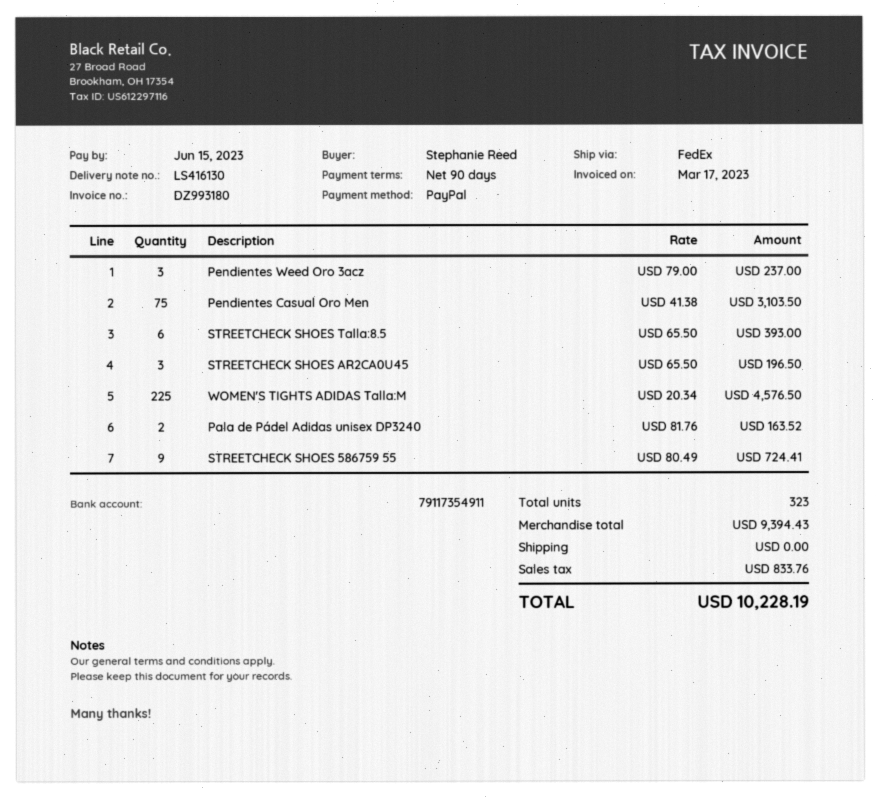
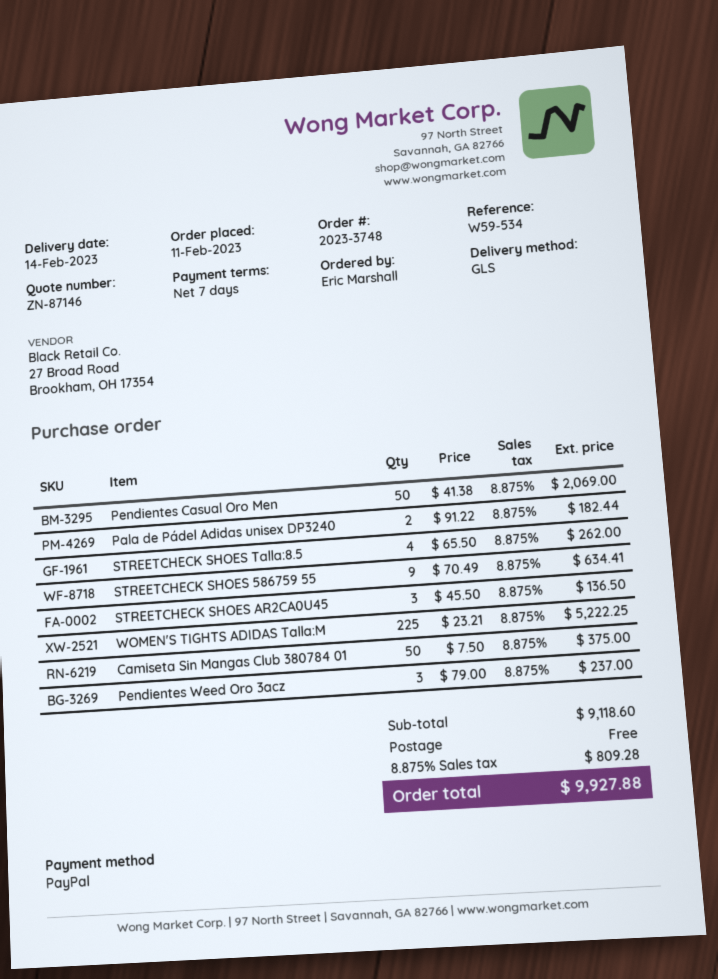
payment terms: 90 days -> 7 days
ordered by: Stephanie Reed -> Eric Marshall
shipping method: FedEx -> GLS
Pendientes Casual Oro Men: 75 x 41.38 = 3103.50 -> 50 x 41.38 = 2069.00
STREETCHECK SHOES Talla:8.5: 6 x 65.50 = 393.00 -> 4 x 65.50 = 262.00
STREETCHECK SHOES AR2CA0U45: 3 x 65.50 = 196.50 -> 3 x 45.50 = 136.50
WOMEN'S TIGHTS ADIDAS Talla:M: 225 x 20.34 = 4576.50 -> 225 x 23.21 = 5222.25
Pala de Pádel Adidas unisex DP3240: 2 x 81.76 = 163.52 -> 2 x 91.22 = 182.44
STREETCHECK SHOES 586759 55: 9 x 80.49 = 724.41 -> 9 x 70.49 = 634.41
Camiseta Sin Mangas Club 380784 01: none -> 50 x 7.50 = 375.00
subtotal: 9394.43 -> 9118.60
tax: 833.76 -> 809.28
total: 10228.19 -> 9927.88

